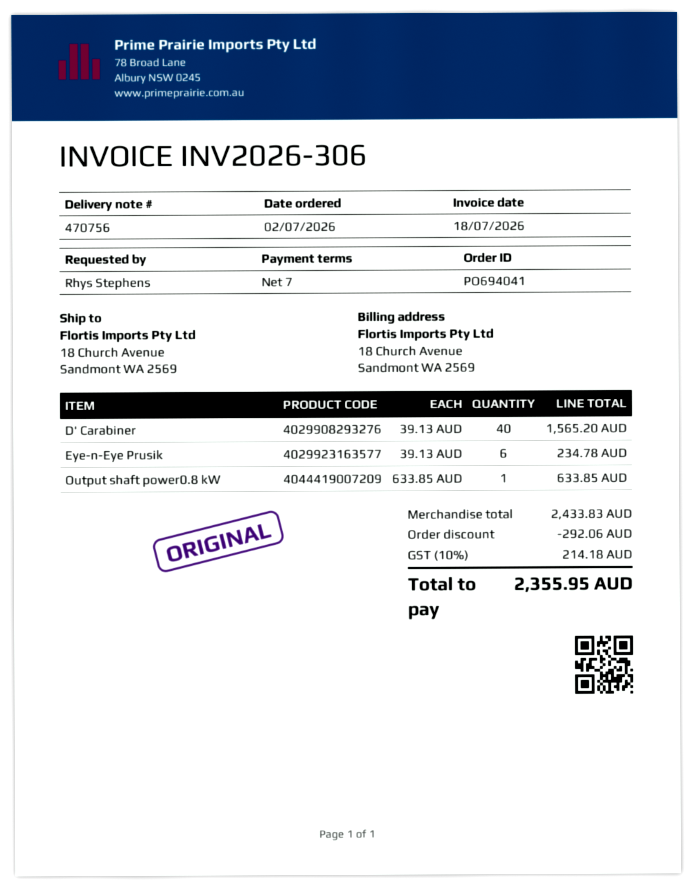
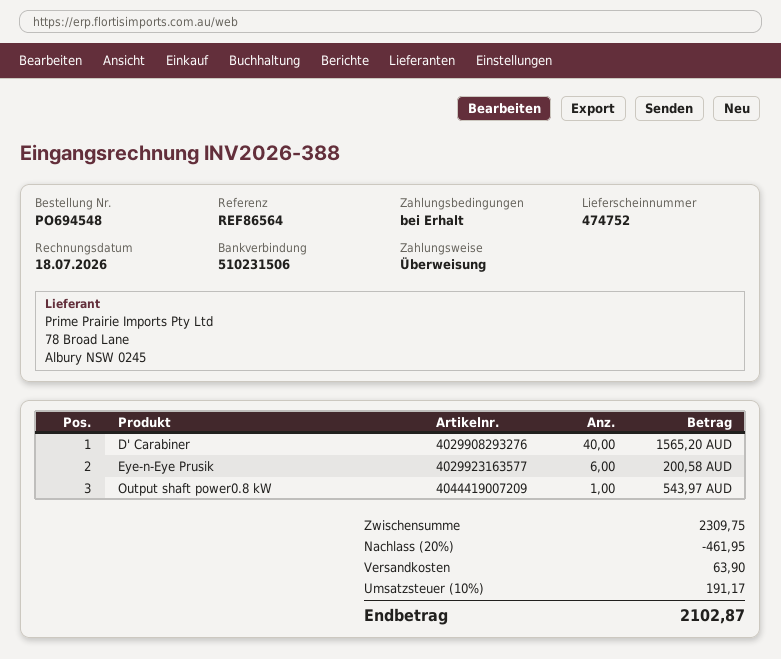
order number: PO694041 -> PO694548
delivery note number: 470756 -> 474752
invoice number: INV2026-306 -> INV2026-388
payment terms: 7 days -> on receipt
Eye-n-Eye Prusik: 6 for 234.78 -> 6 for 200.58
Output shaft power0.8 kW: 1 for 633.85 -> 1 for 543.97
subtotal: 2433.83 -> 2309.75
discount: 292.06 -> 461.95
shipping: none -> 63.90
tax: 10% = 214.18 -> 10% = 191.17
total: 2355.95 -> 2102.87

